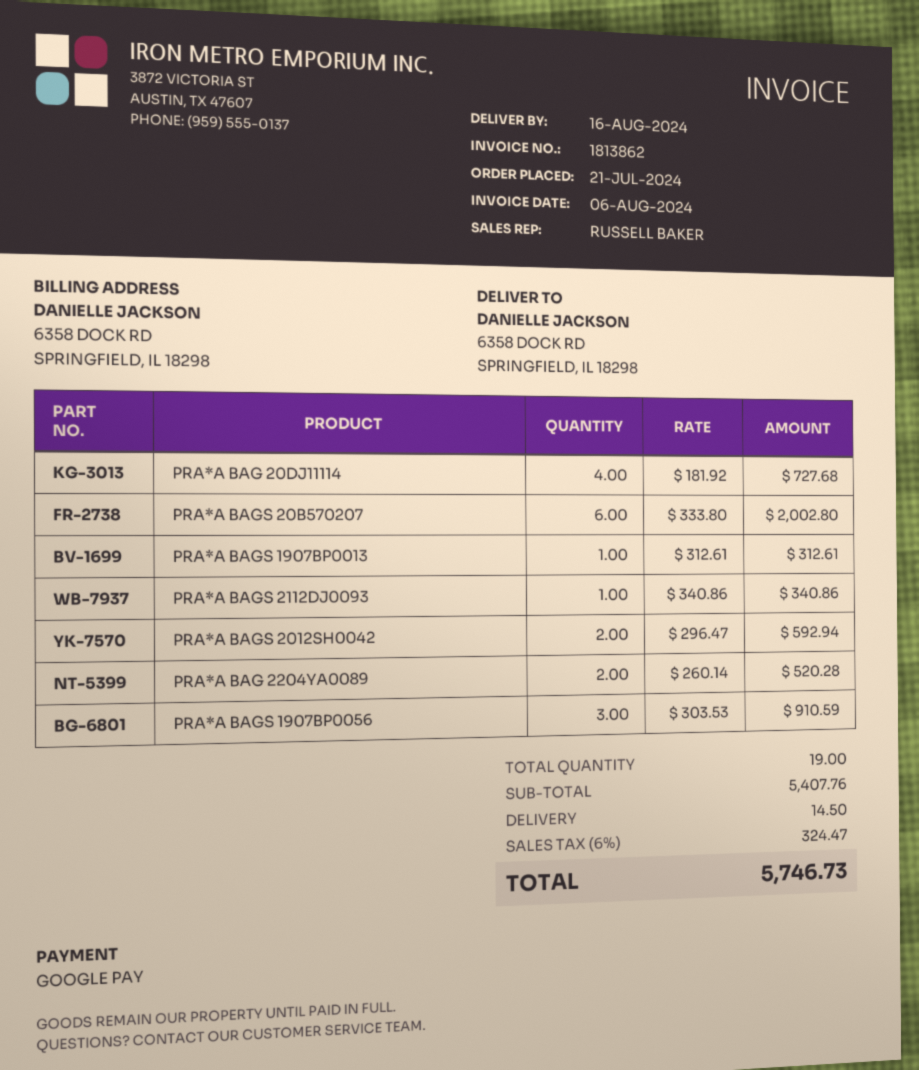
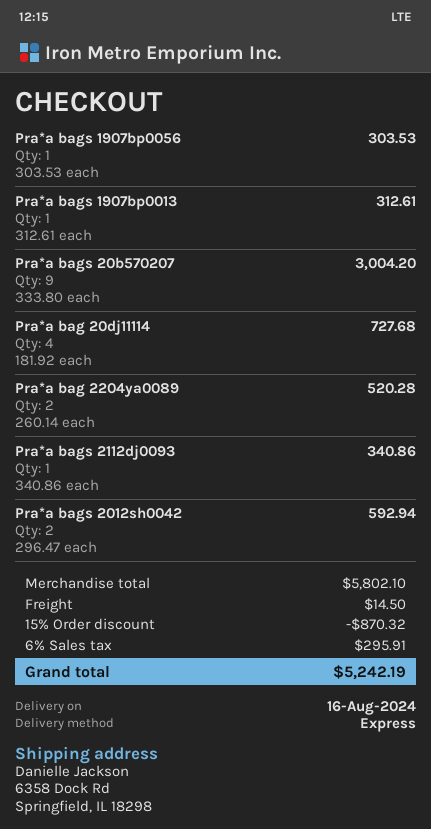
PRA*A BAGS 20B570207: 6 x 333.80 = 2002.80 -> 9 x 333.80 = 3004.20
PRA*A BAGS 1907BP0056: 3 x 303.53 = 910.59 -> 1 x 303.53 = 303.53
subtotal: 5407.76 -> 5802.10
discount: none -> 15% = 870.32
tax: 6% = 324.47 -> 6% = 295.91
total: 5746.73 -> 5242.19

